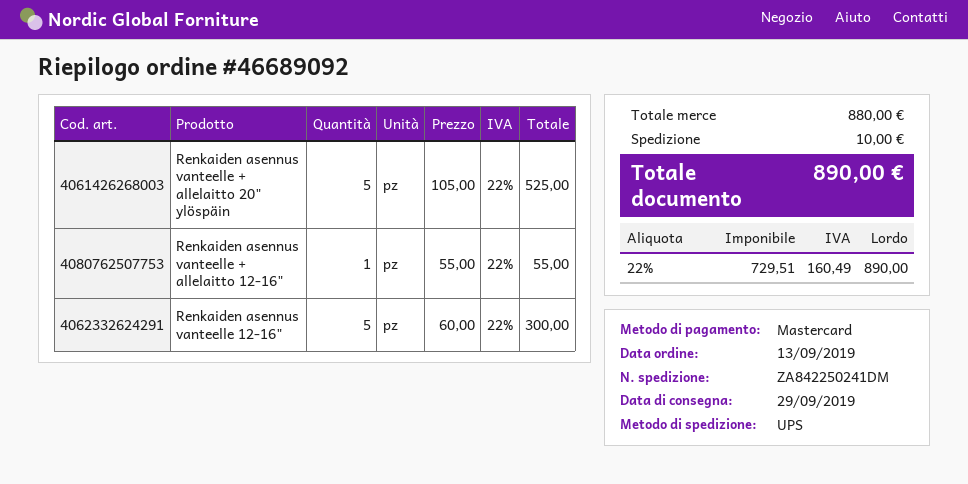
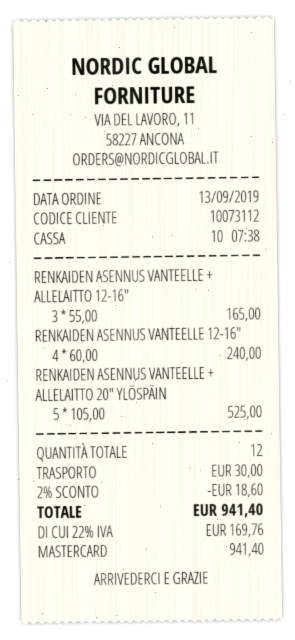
Renkaiden asennus vanteelle + allelaitto 12-16": 1 x 55.00 = 55.00 -> 3 x 55.00 = 165.00
Renkaiden asennus vanteelle 12-16": 5 x 60.00 = 300.00 -> 4 x 60.00 = 240.00
discount: none -> 2% = 18.60
shipping: 10.00 -> 30.00
tax: 22% = 160.49 -> 22% = 169.76
total: 890.00 -> 941.40

